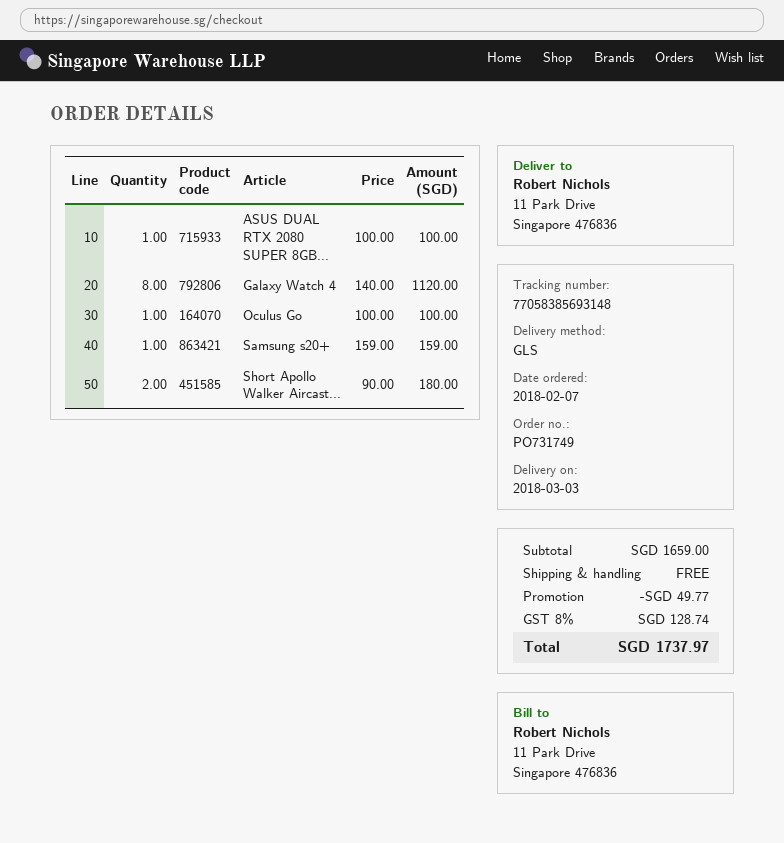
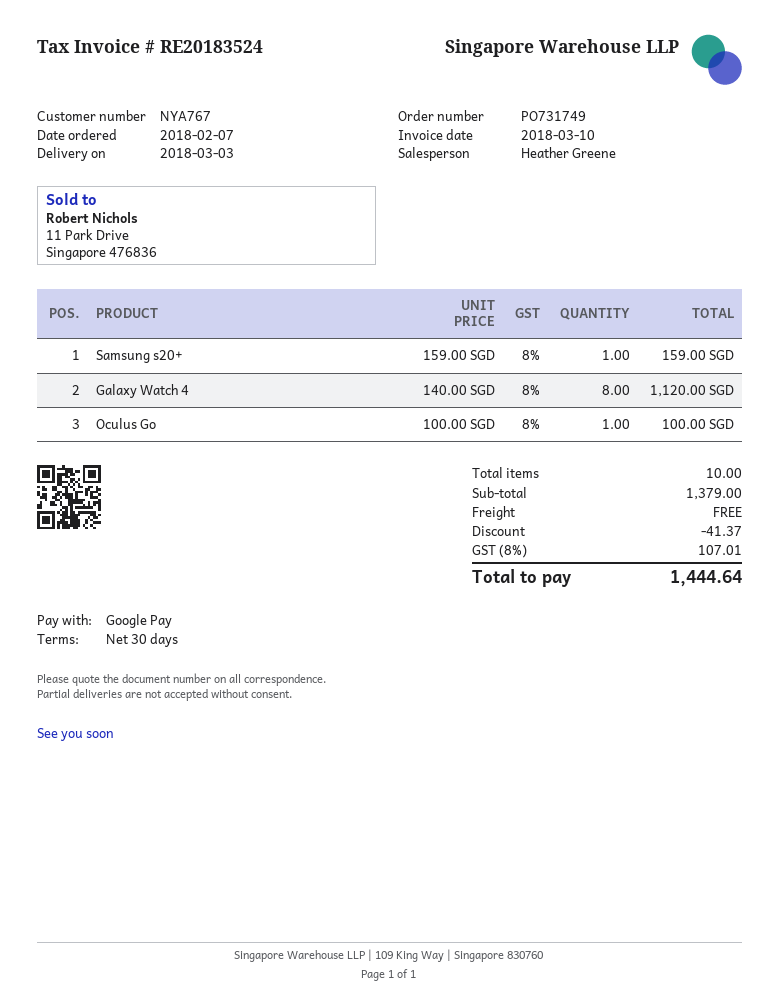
ASUS DUAL RTX 2080 SUPER 8GB...: 1 x 100.00 = 100.00 -> none
Short Apollo Walker Aircast...: 2 x 90.00 = 180.00 -> none
subtotal: 1659.00 -> 1379.00
discount: 49.77 -> 41.37
tax: 8% = 128.74 -> 8% = 107.01
total: 1737.97 -> 1444.64

